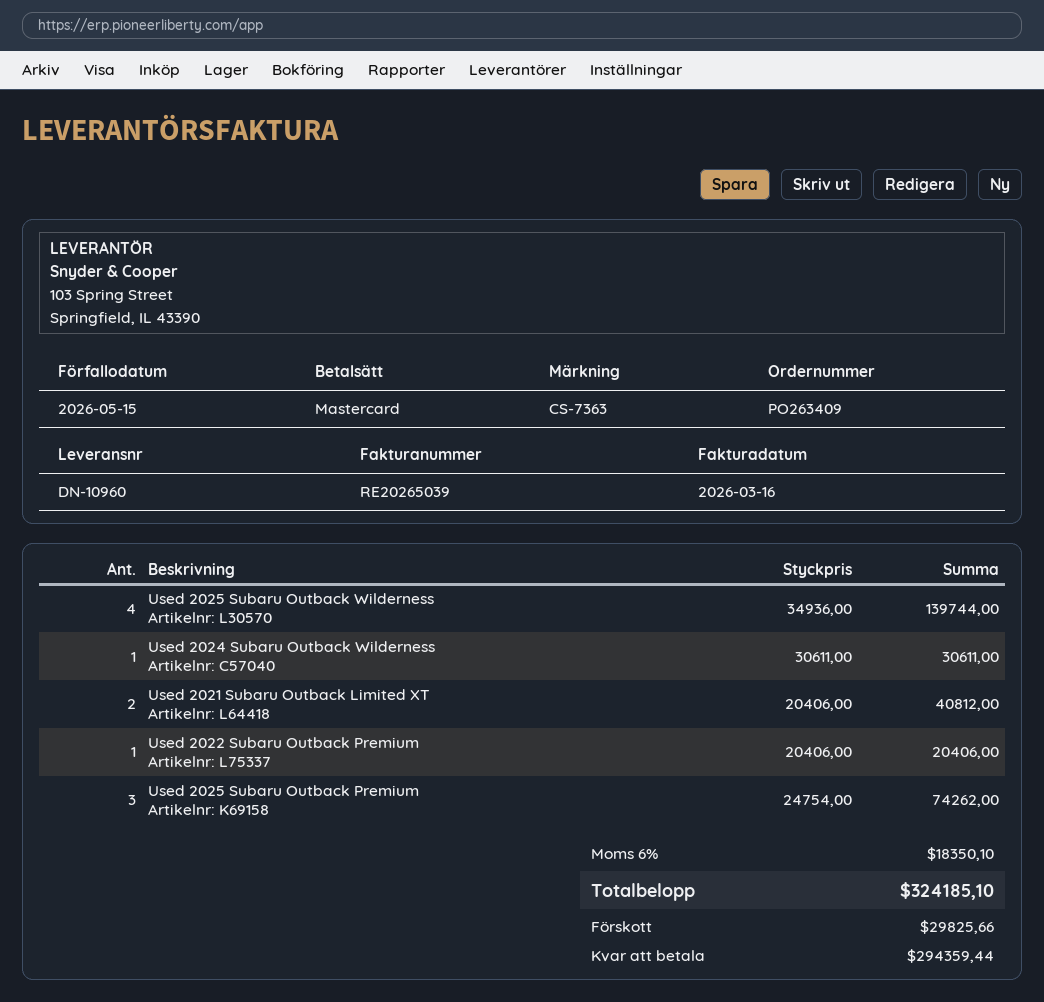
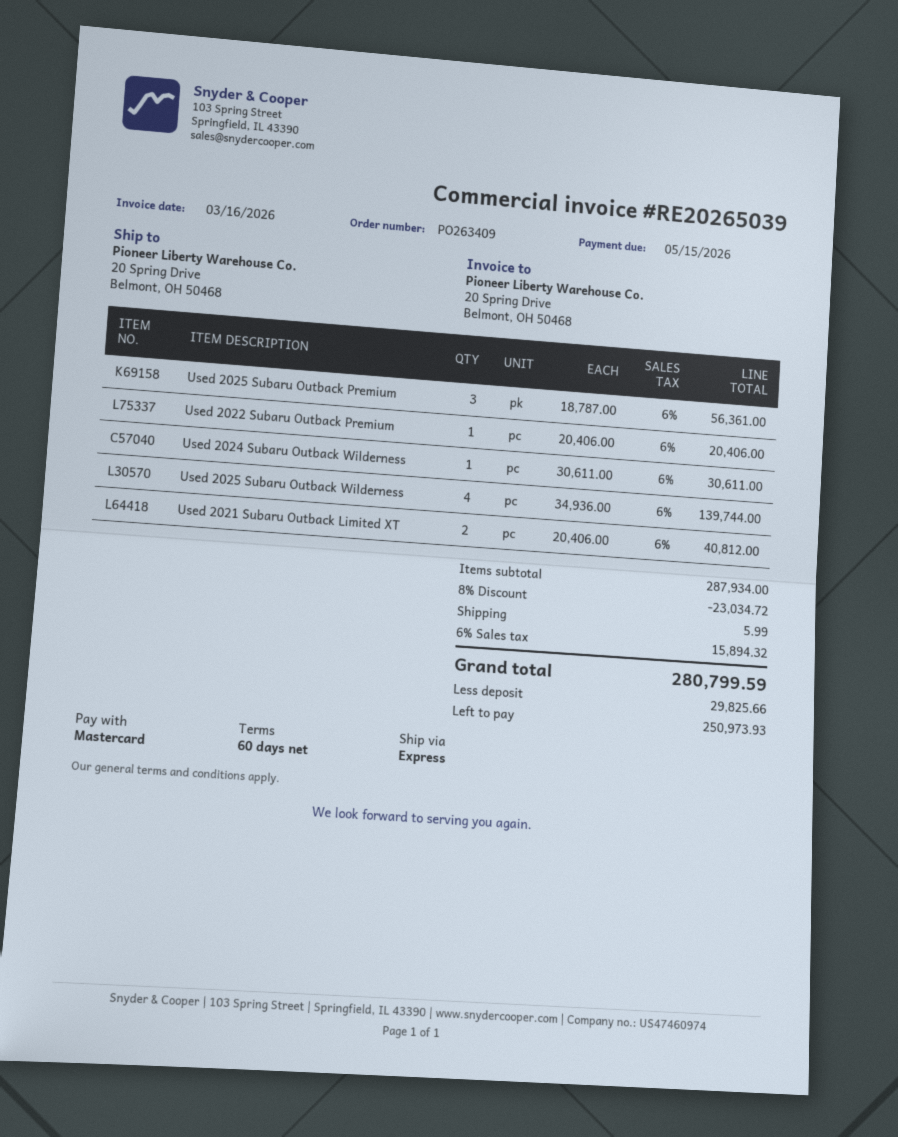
Used 2025 Subaru Outback Premium: 3 x 24754.00 = 74262.00 -> 3 x 18787.00 = 56361.00
discount: none -> 8% = 23034.72
shipping: none -> 5.99
tax: 6% = 18350.10 -> 6% = 15894.32
total: 324185.10 -> 280799.59
balance: 294359.44 -> 250973.93

